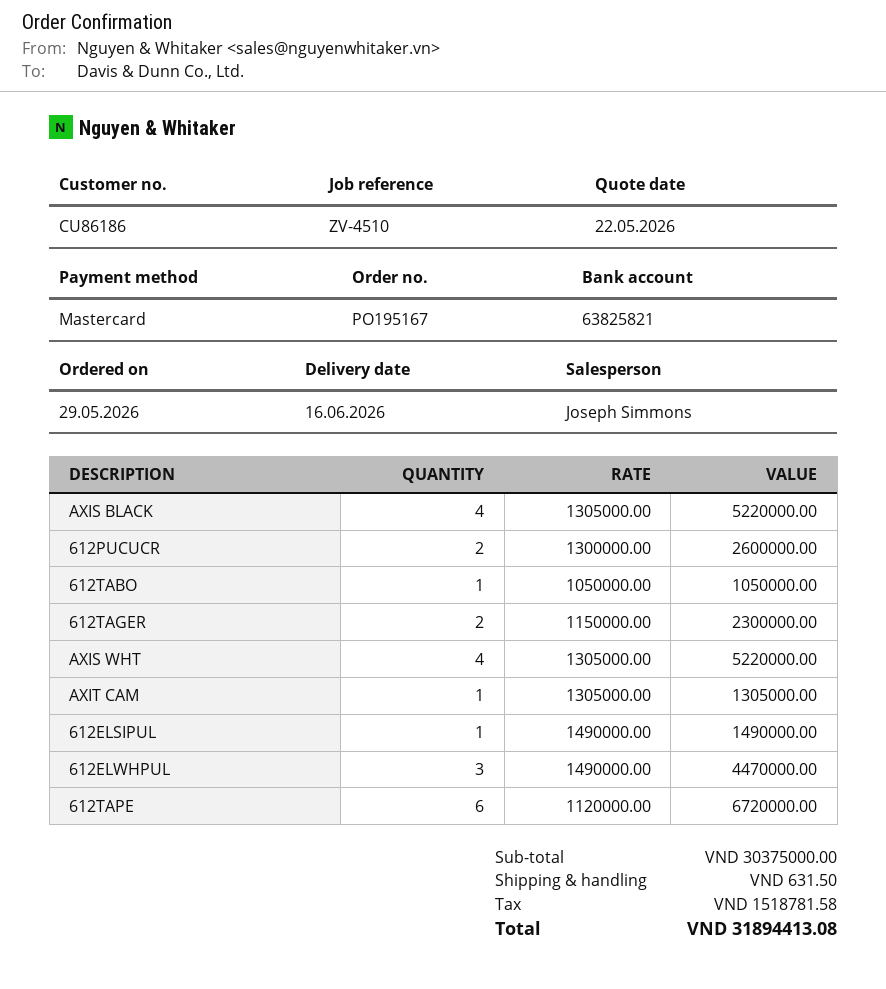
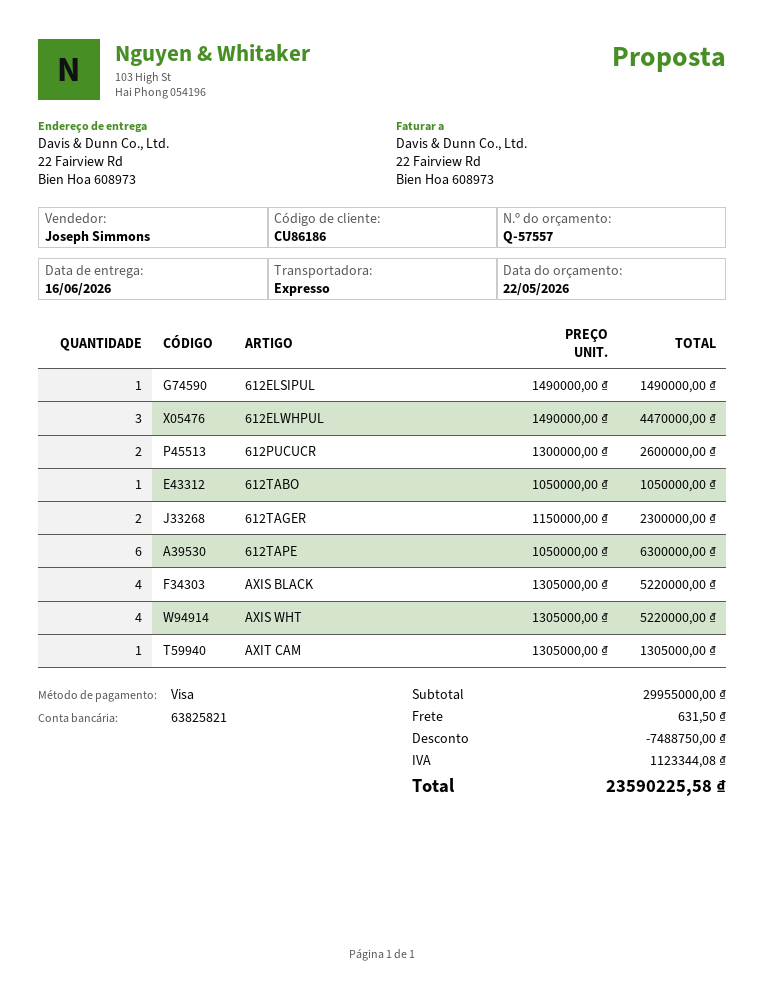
payment method: Mastercard -> Visa
612TAPE: 6 x 1120000.00 = 6720000.00 -> 6 x 1050000.00 = 6300000.00
subtotal: 30375000.00 -> 29955000.00
discount: none -> 7488750.00
tax: 1518781.58 -> 1123344.08
total: 31894413.08 -> 23590225.58

